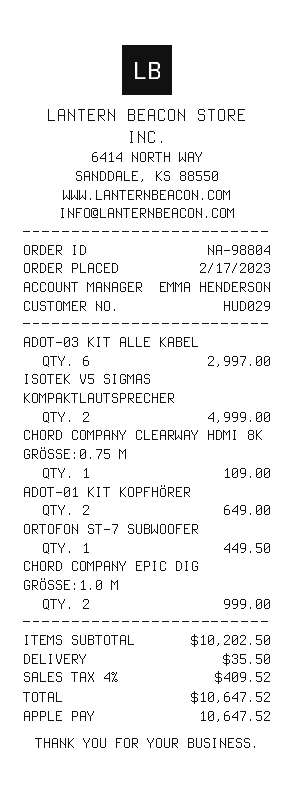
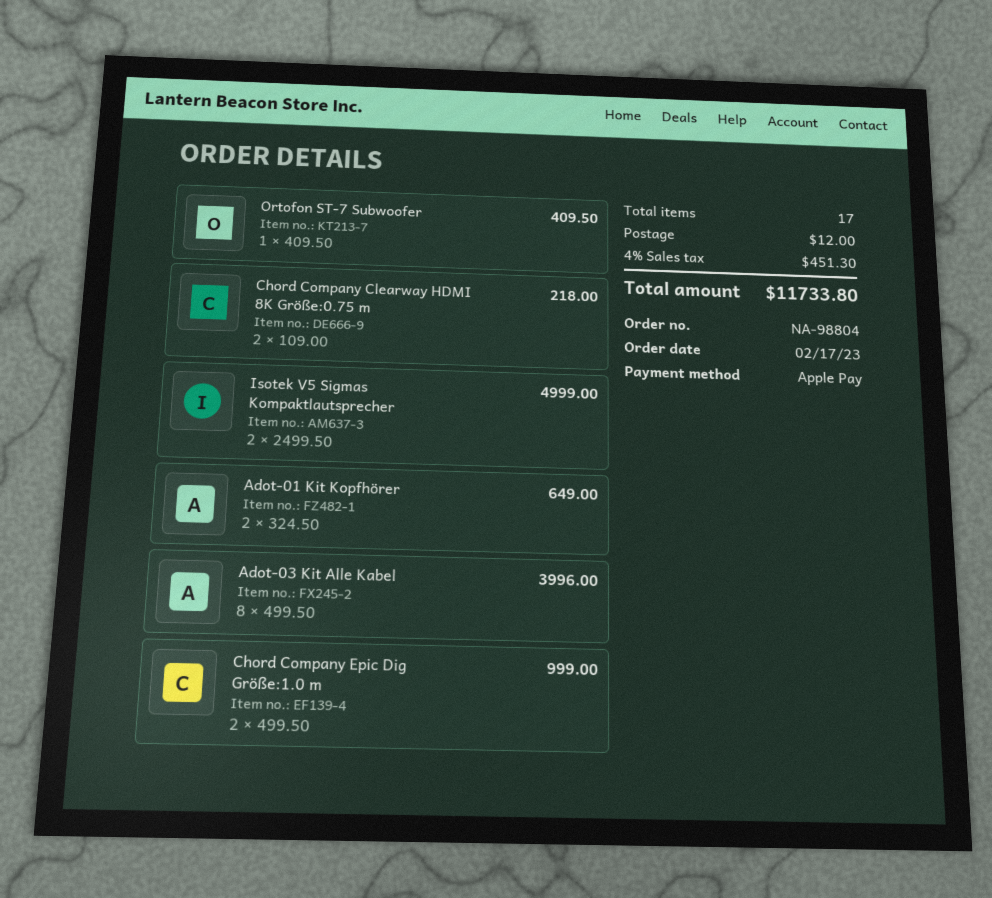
ADOT-03 KIT ALLE KABEL: 6 for 2997.00 -> 8 for 3996.00
CHORD COMPANY CLEARWAY HDMI 8K GRÖSSE:0.75 M: 1 for 109.00 -> 2 for 218.00
ORTOFON ST-7 SUBWOOFER: 1 for 449.50 -> 1 for 409.50
shipping: 35.50 -> 12.00
tax: 4% = 409.52 -> 4% = 451.30
total: 10647.52 -> 11733.80

